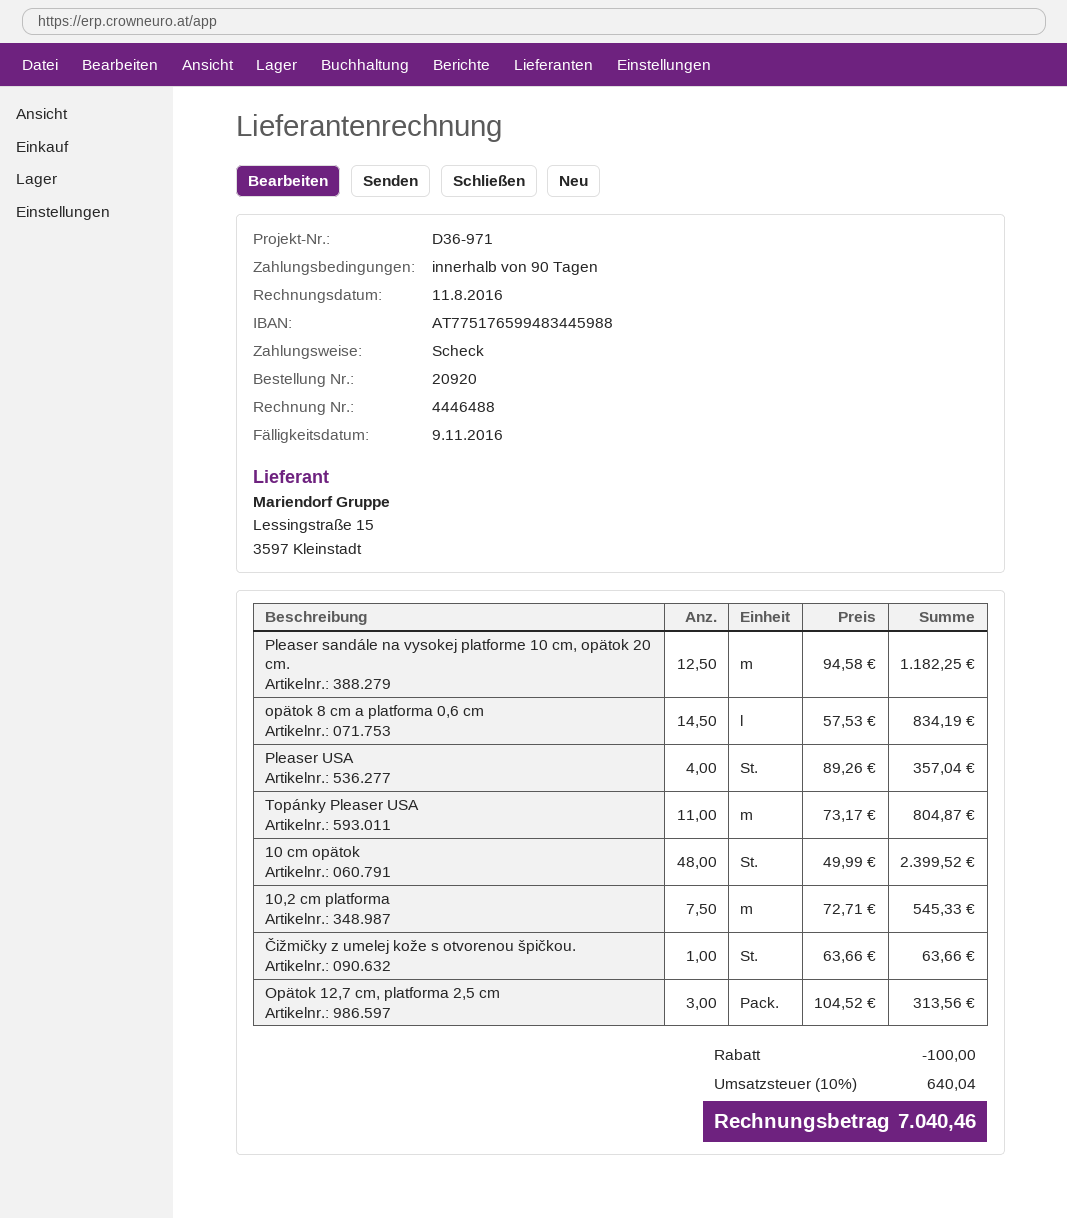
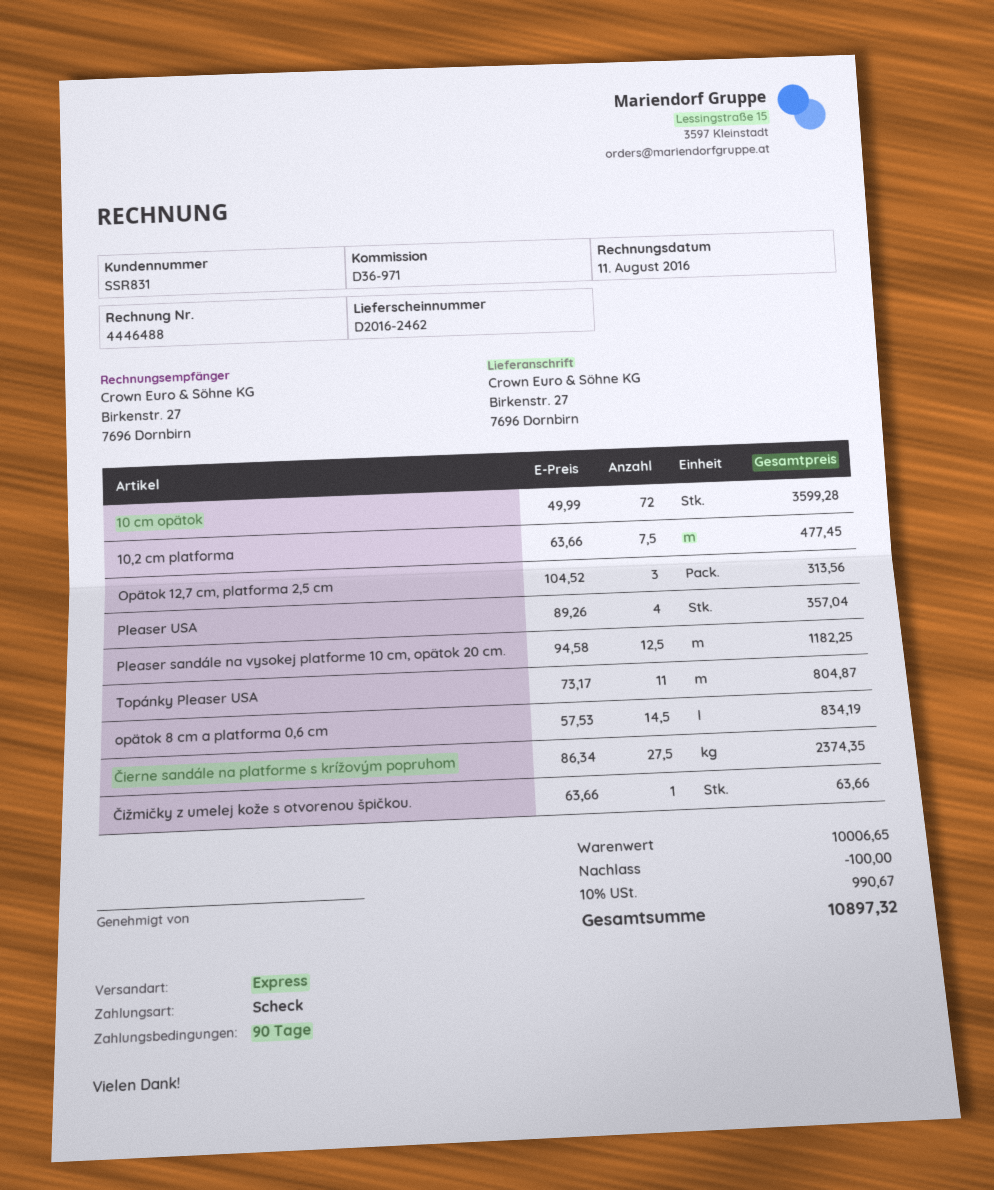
10 cm opätok: 48 x 49.99 = 2399.52 -> 72 x 49.99 = 3599.28
10,2 cm platforma: 7.5 x 72.71 = 545.33 -> 7.5 x 63.66 = 477.45
Čierne sandále na platforme s krížovým popruhom: none -> 27.5 x 86.34 = 2374.35
tax: 10% = 640.04 -> 10% = 990.67
total: 7040.46 -> 10897.32

